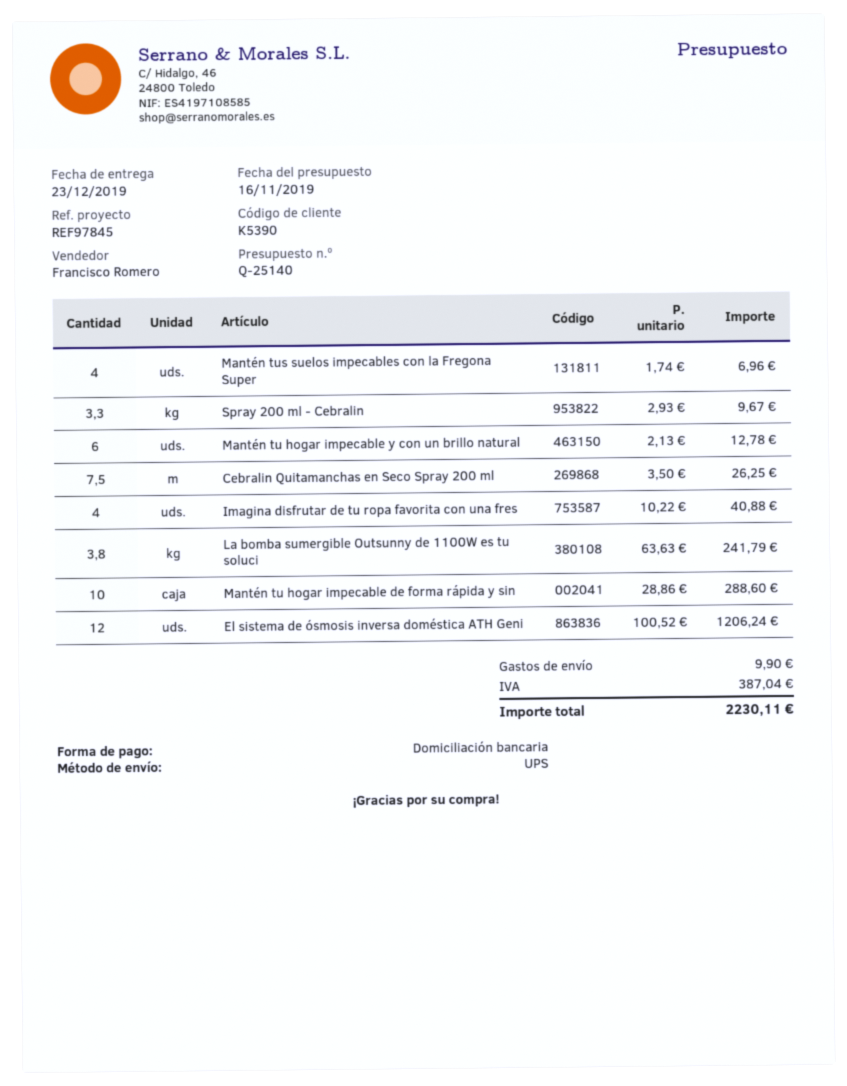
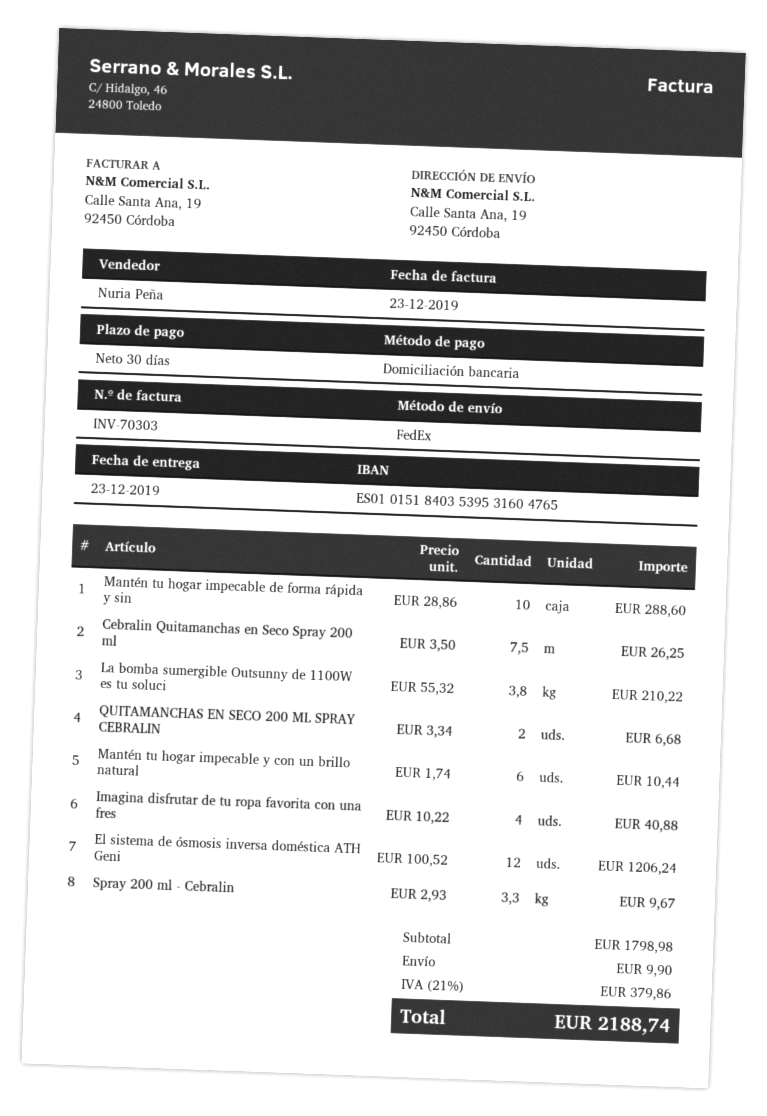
sales rep: Francisco Romero -> Nuria Peña
shipping method: UPS -> FedEx
Mantén tus suelos impecables con la Fregona Super: 4 x 1.74 = 6.96 -> none
Mantén tu hogar impecable y con un brillo natural: 6 x 2.13 = 12.78 -> 6 x 1.74 = 10.44
La bomba sumergible Outsunny de 1100W es tu soluci: 3.8 x 63.63 = 241.79 -> 3.8 x 55.32 = 210.22
QUITAMANCHAS EN SECO 200 ML SPRAY CEBRALIN: none -> 2 x 3.34 = 6.68
tax: 387.04 -> 379.86
total: 2230.11 -> 2188.74

